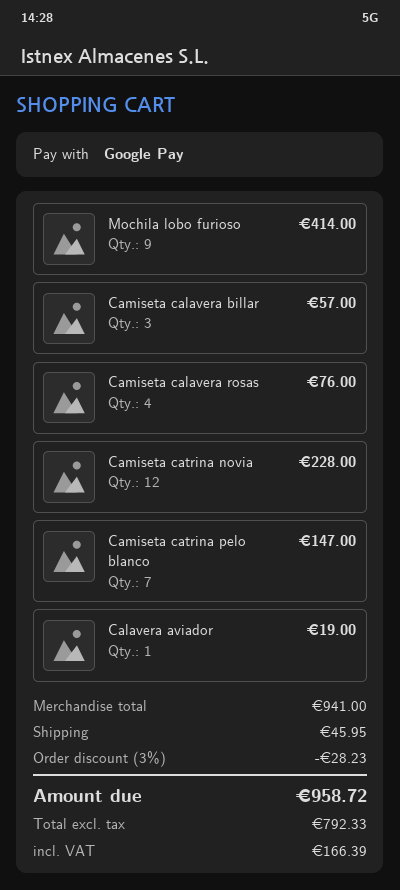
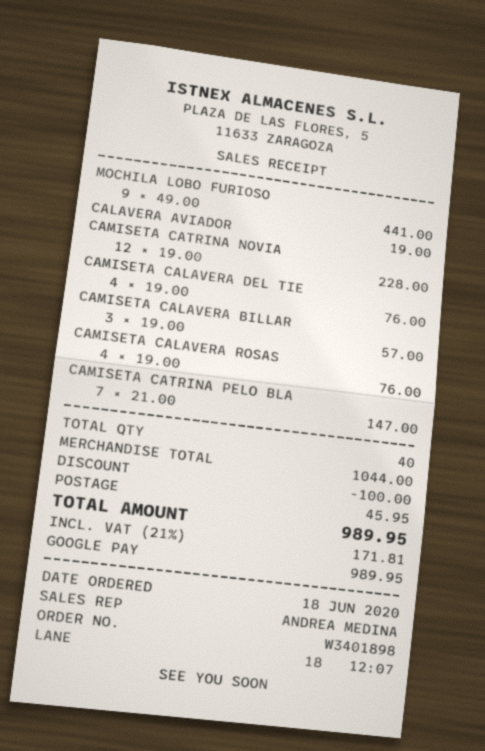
Mochila lobo furioso: 9 for 414.00 -> 9 for 441.00
CAMISETA CALAVERA DEL TIE: none -> 4 for 76.00
subtotal: 941.00 -> 1044.00
discount: 28.23 -> 100.00
tax: 166.39 -> 171.81
total: 958.72 -> 989.95

